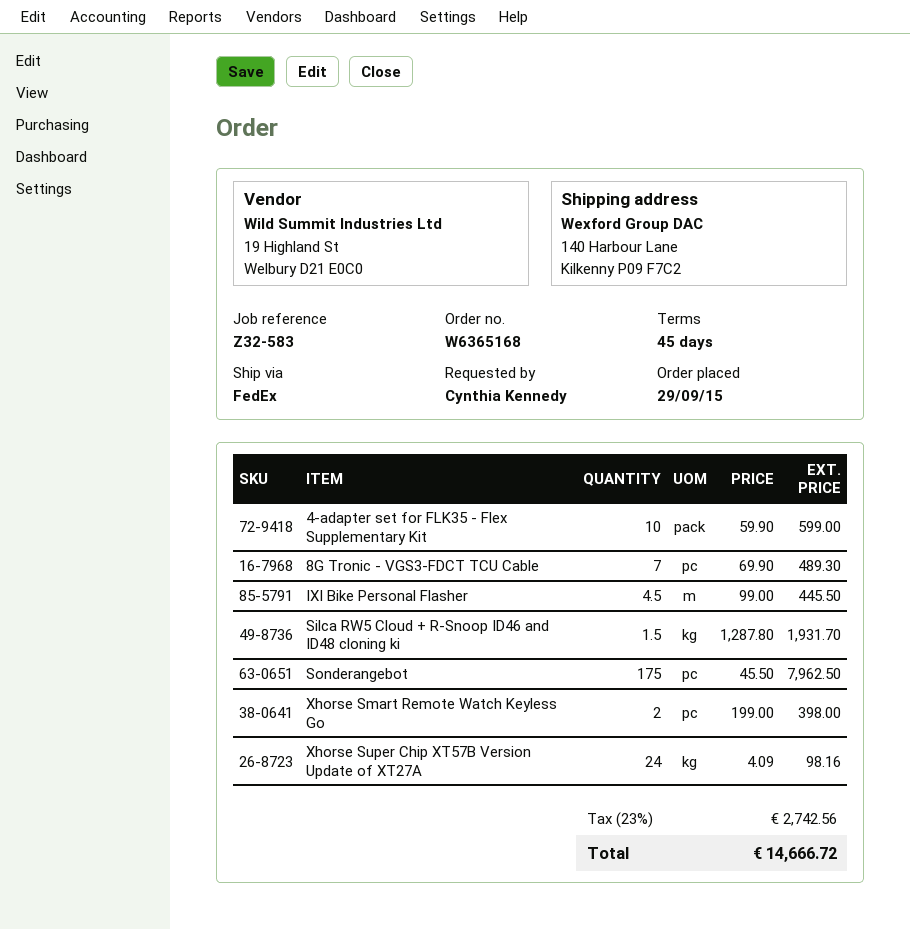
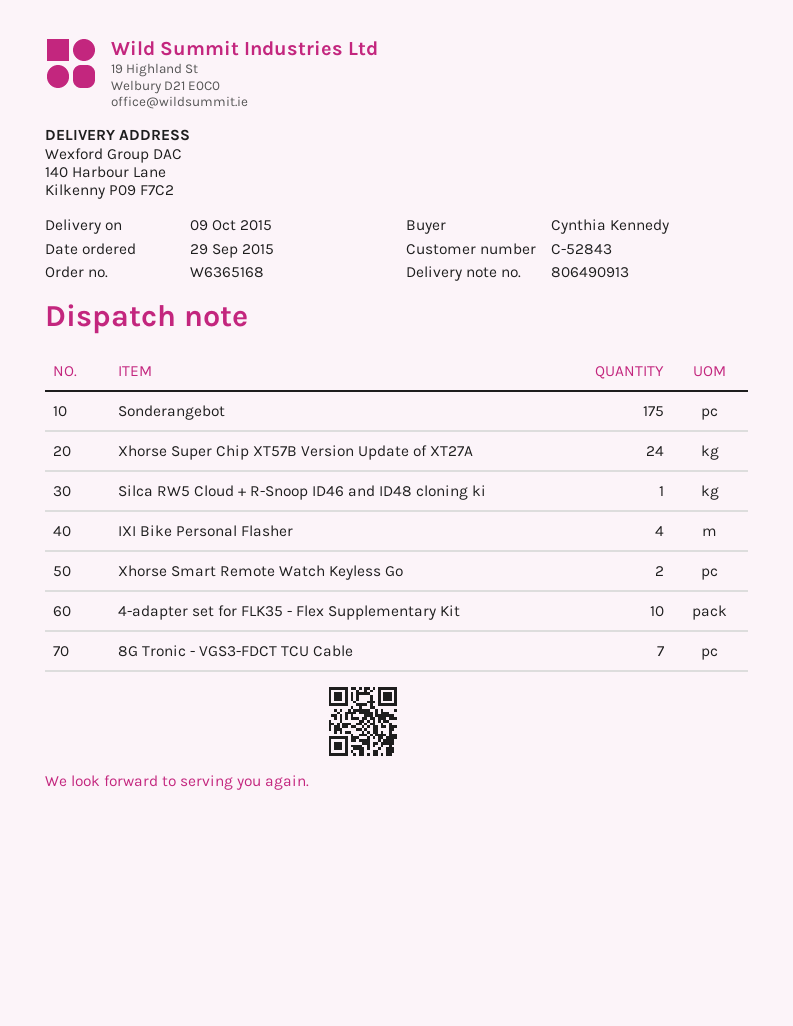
IXI Bike Personal Flasher: 4.5 -> 4
Silca RW5 Cloud + R-Snoop ID46 and ID48 cloning ki: 1.5 -> 1

